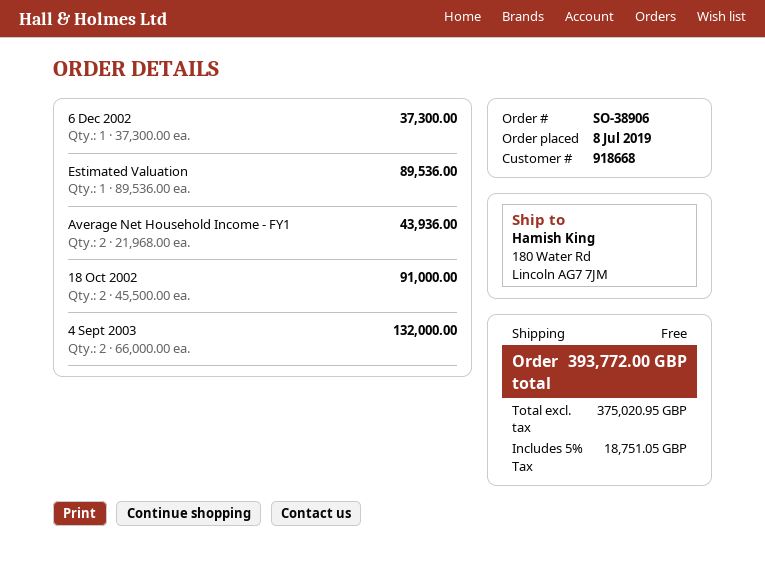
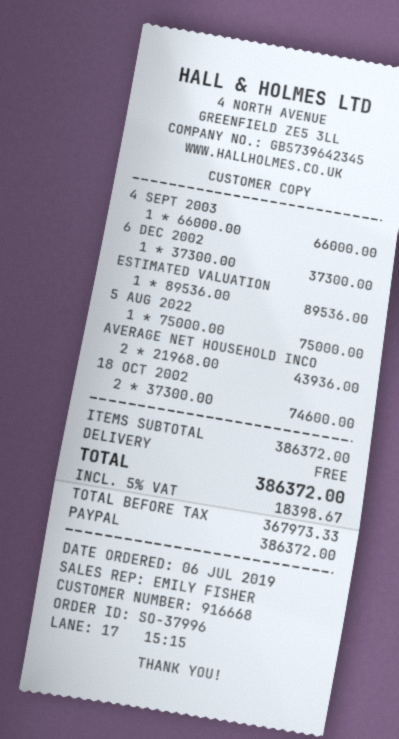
order number: SO-38906 -> SO-37996
order date: 2019-07-08 -> 2019-07-06
customer number: 918668 -> 916668
18 Oct 2002: 2 x 45500.00 = 91000.00 -> 2 x 37300.00 = 74600.00
4 Sept 2003: 2 x 66000.00 = 132000.00 -> 1 x 66000.00 = 66000.00
5 AUG 2022: none -> 1 x 75000.00 = 75000.00
net: 375020.95 -> 367973.33
tax: 5% = 18751.05 -> 5% = 18398.67
total: 393772.00 -> 386372.00

